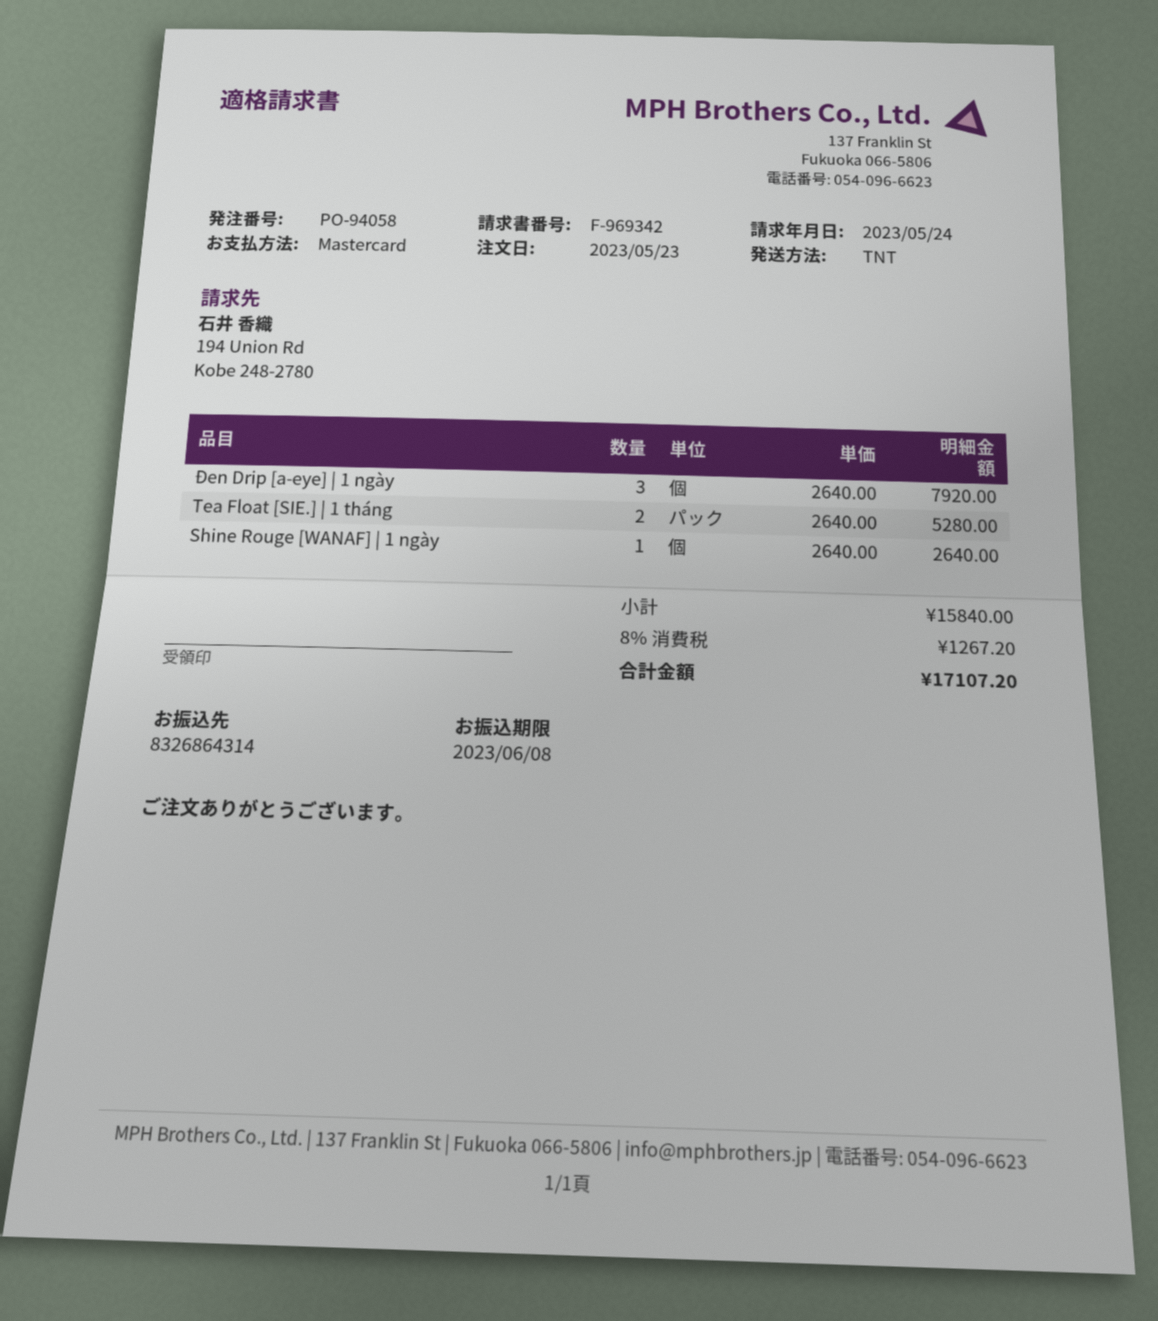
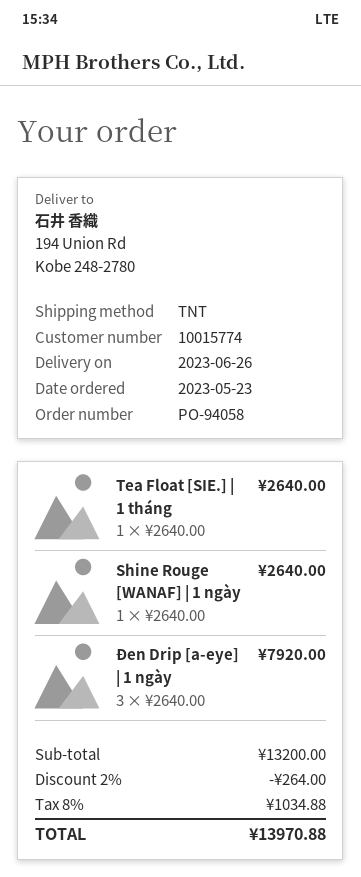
Tea Float [SIE.] | 1 tháng: 2 x 2640.00 = 5280.00 -> 1 x 2640.00 = 2640.00
subtotal: 15840.00 -> 13200.00
discount: none -> 2% = 264.00
tax: 8% = 1267.20 -> 8% = 1034.88
total: 17107.20 -> 13970.88

